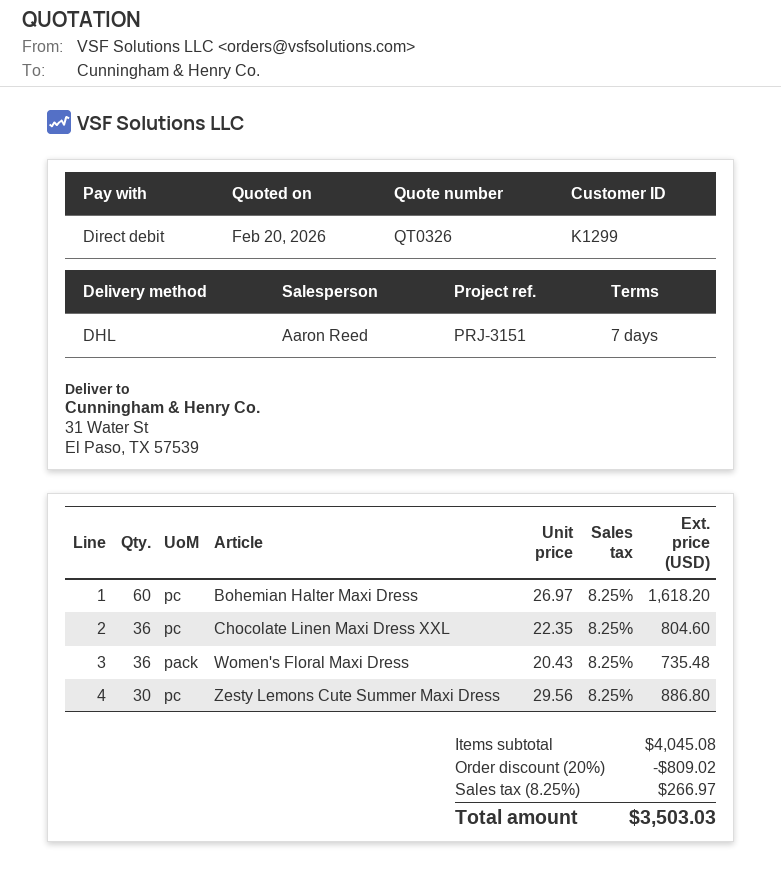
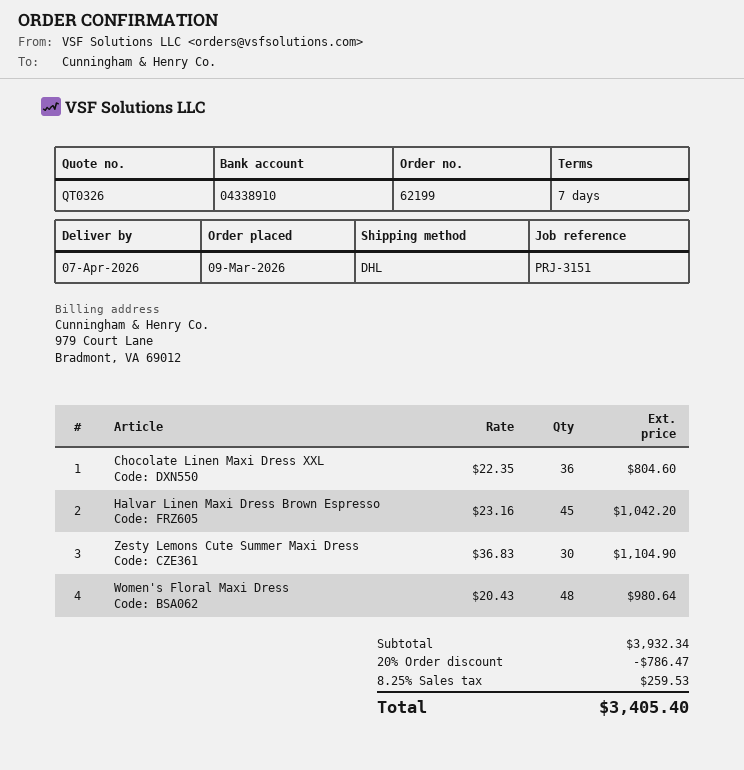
Bohemian Halter Maxi Dress: 60 x 26.97 = 1618.20 -> none
Women's Floral Maxi Dress: 36 x 20.43 = 735.48 -> 48 x 20.43 = 980.64
Zesty Lemons Cute Summer Maxi Dress: 30 x 29.56 = 886.80 -> 30 x 36.83 = 1104.90
Halvar Linen Maxi Dress Brown Espresso: none -> 45 x 23.16 = 1042.20
subtotal: 4045.08 -> 3932.34
discount: 20% = 809.02 -> 20% = 786.47
tax: 8.25% = 266.97 -> 8.25% = 259.53
total: 3503.03 -> 3405.40

